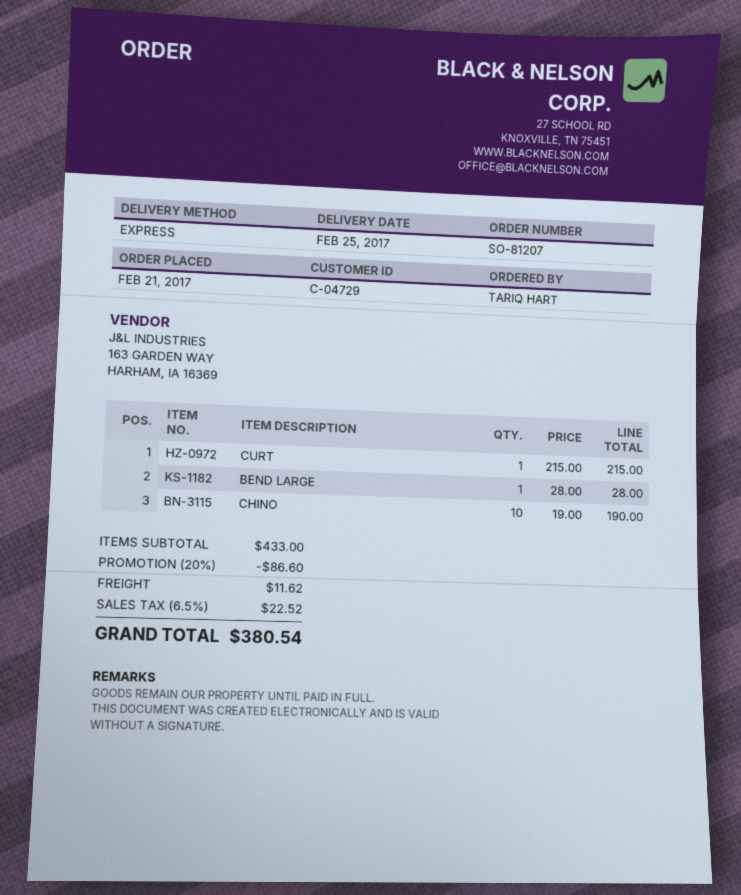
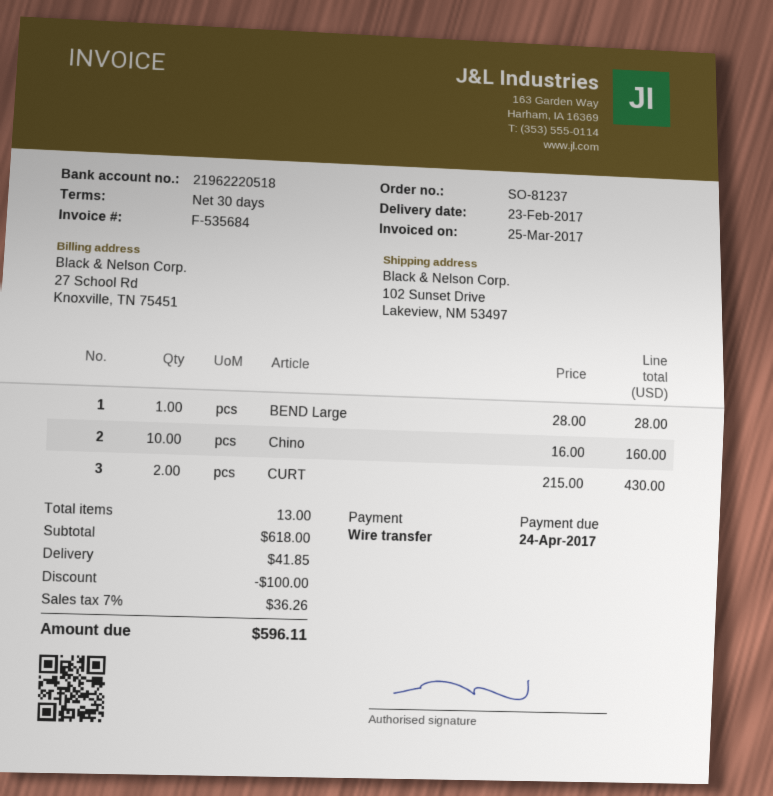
order number: SO-81207 -> SO-81237
delivery date: 2017-02-25 -> 2017-02-23
CURT: 1 x 215.00 = 215.00 -> 2 x 215.00 = 430.00
CHINO: 10 x 19.00 = 190.00 -> 10 x 16.00 = 160.00
subtotal: 433.00 -> 618.00
discount: 86.60 -> 100.00
shipping: 11.62 -> 41.85
tax: 6.5% = 22.52 -> 7% = 36.26
total: 380.54 -> 596.11

